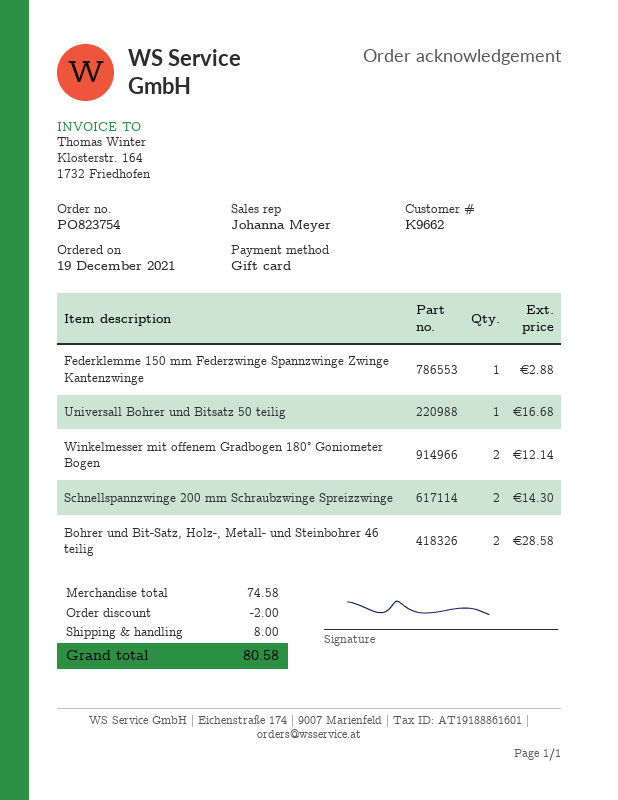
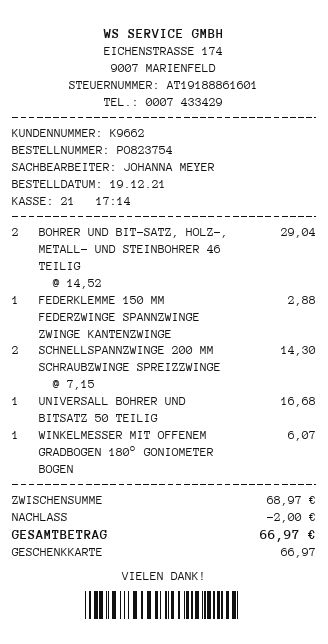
Winkelmesser mit offenem Gradbogen 180° Goniometer Bogen: 2 for 12.14 -> 1 for 6.07
Bohrer und Bit-Satz, Holz-, Metall- und Steinbohrer 46 teilig: 2 for 28.58 -> 2 for 29.04
subtotal: 74.58 -> 68.97
shipping: 8.00 -> none
total: 80.58 -> 66.97

